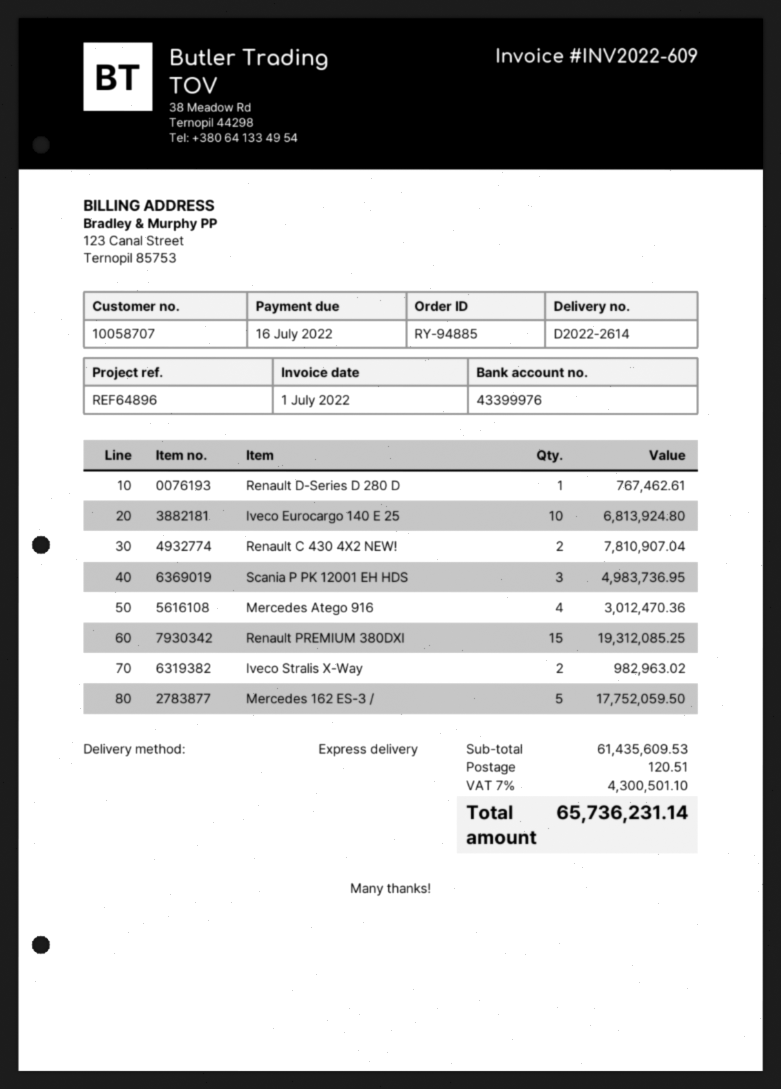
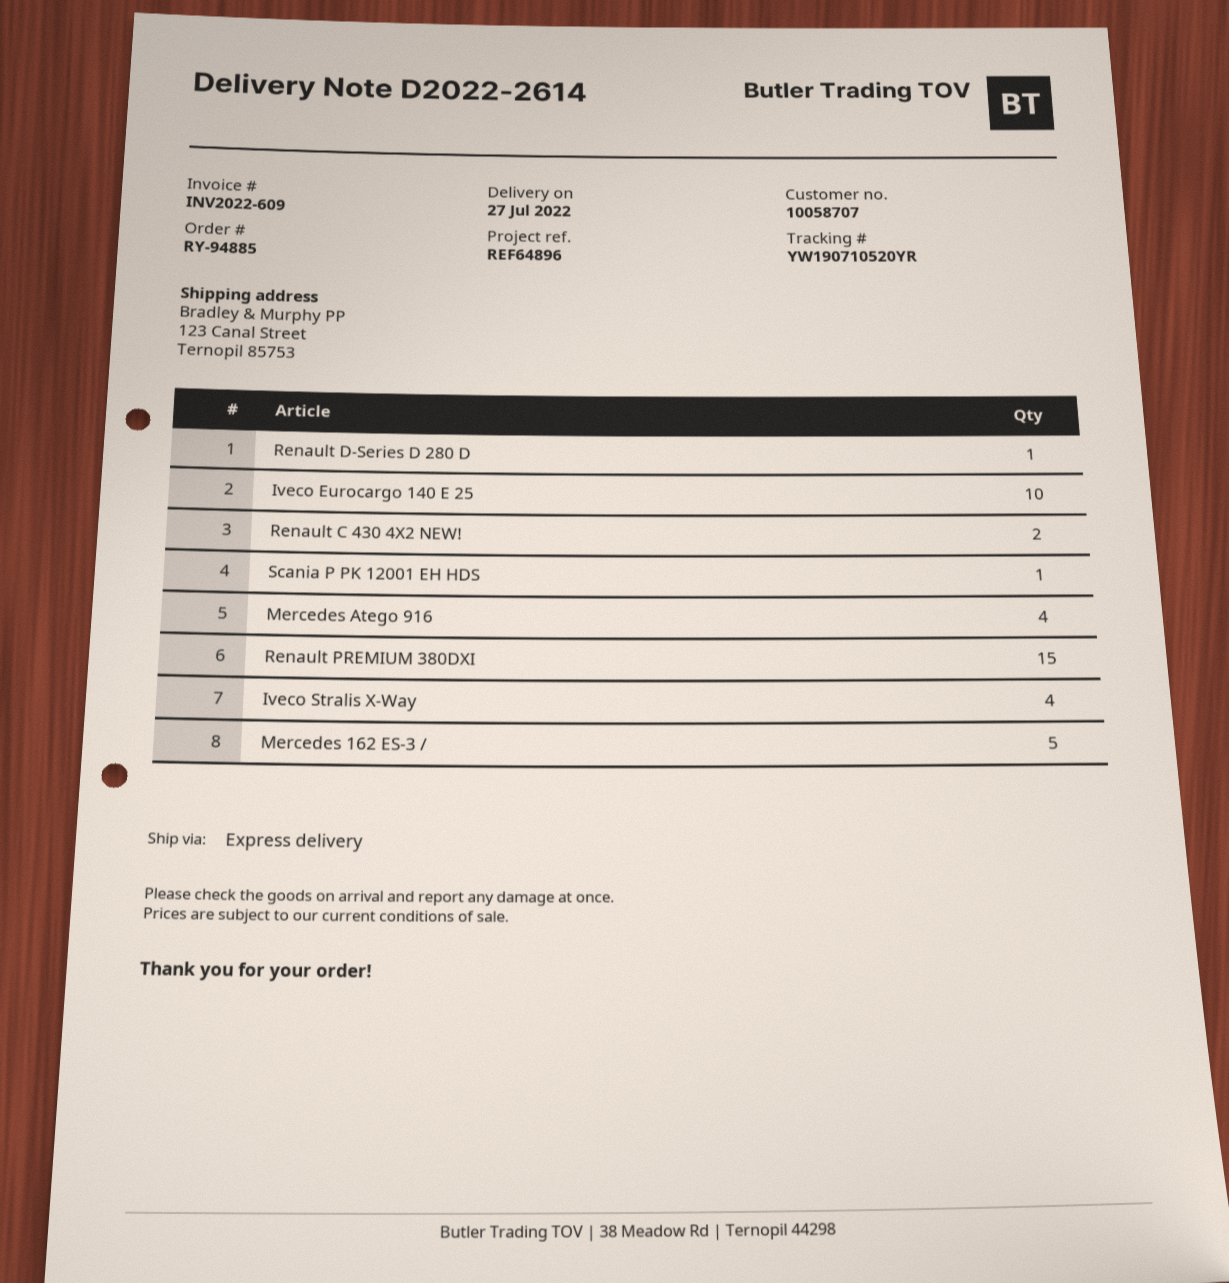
Scania P PK 12001 EH HDS: 3 -> 1
Iveco Stralis X-Way: 2 -> 4

